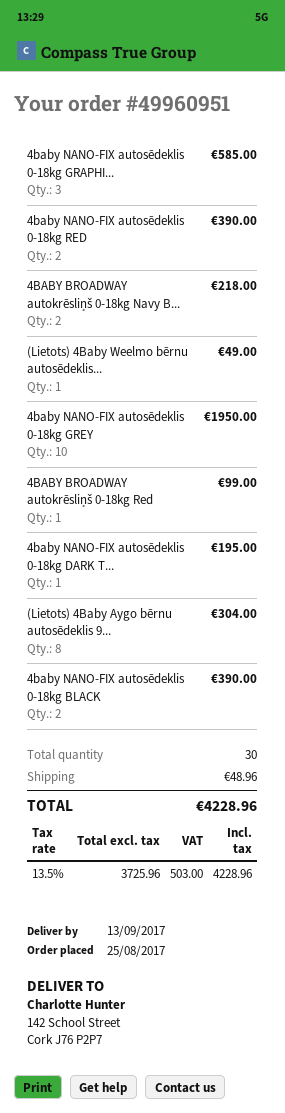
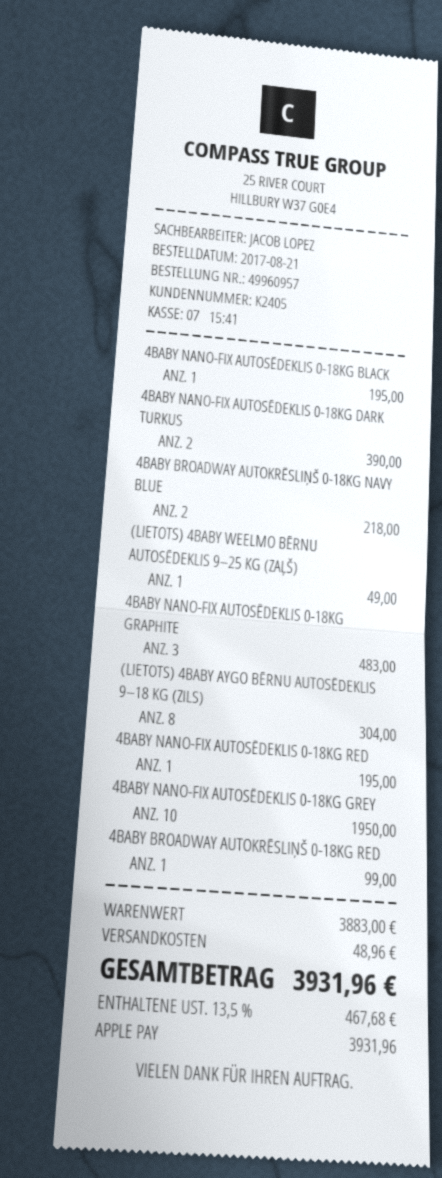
order number: 49960951 -> 49960957
order date: 2017-08-25 -> 2017-08-21
4baby NANO-FIX autosēdeklis 0-18kg GRAPHI...: 3 for 585.00 -> 3 for 483.00
4baby NANO-FIX autosēdeklis 0-18kg RED: 2 for 390.00 -> 1 for 195.00
4baby NANO-FIX autosēdeklis 0-18kg DARK T...: 1 for 195.00 -> 2 for 390.00
4baby NANO-FIX autosēdeklis 0-18kg BLACK: 2 for 390.00 -> 1 for 195.00
tax: 13.5% = 503.00 -> 13.5% = 467.68
total: 4228.96 -> 3931.96

